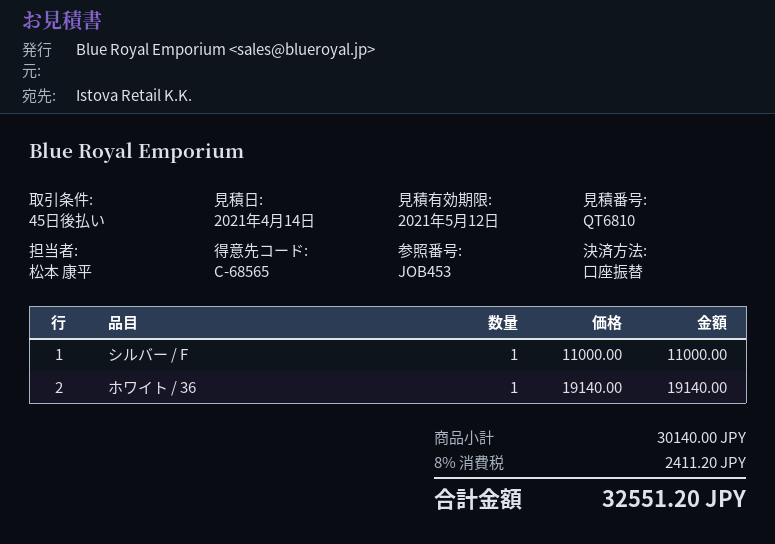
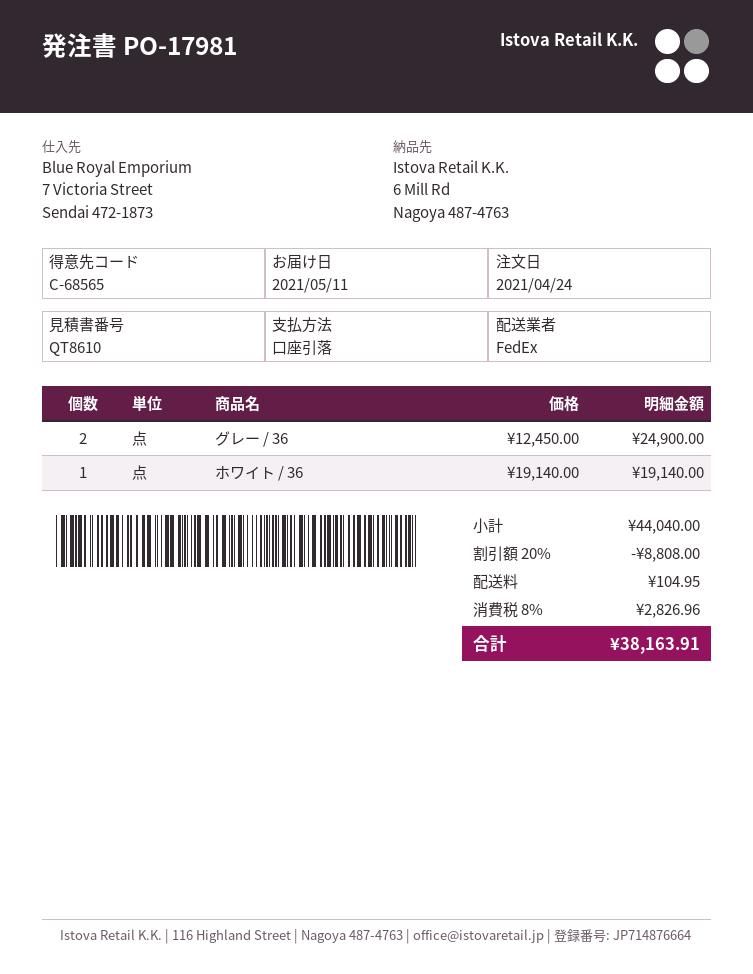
quote number: QT6810 -> QT8610
シルバー / F: 1 x 11000.00 = 11000.00 -> none
グレー / 36: none -> 2 x 12450.00 = 24900.00
subtotal: 30140.00 -> 44040.00
discount: none -> 20% = 8808.00
shipping: none -> 104.95
tax: 8% = 2411.20 -> 8% = 2826.96
total: 32551.20 -> 38163.91

